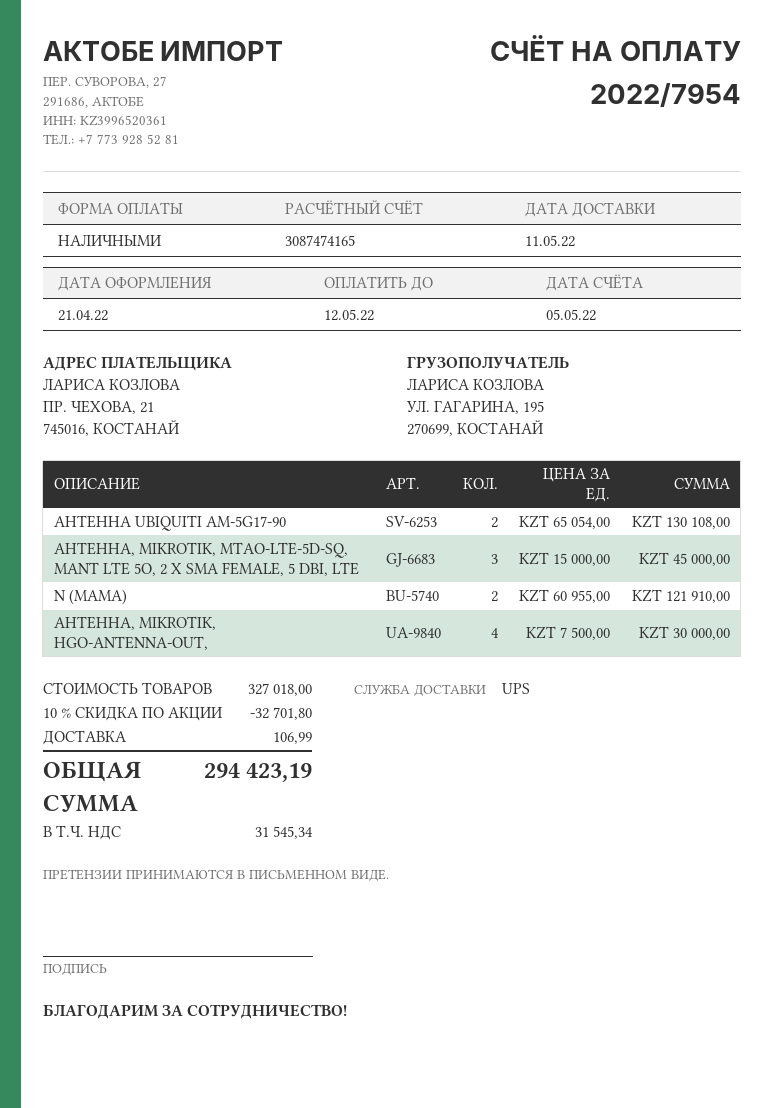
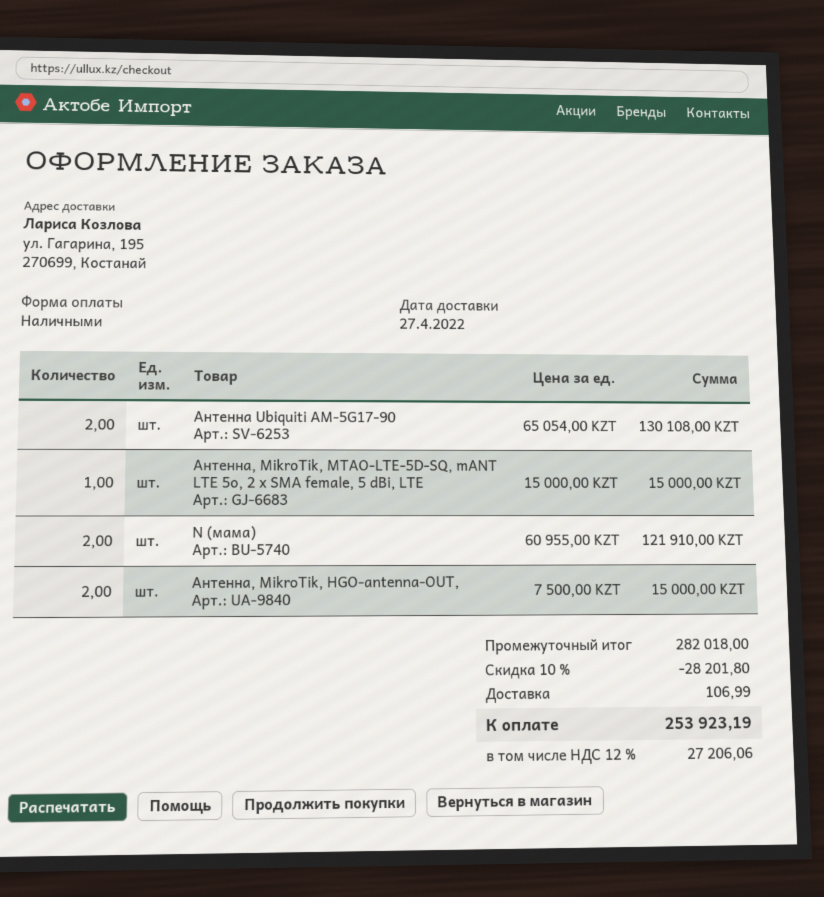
delivery date: 2022-05-11 -> 2022-04-27
АНТЕННА, MIKROTIK, MTAO-LTE-5D-SQ, MANT LTE 5O, 2 X SMA FEMALE, 5 DBI, LTE: 3 x 15000.00 = 45000.00 -> 1 x 15000.00 = 15000.00
АНТЕННА, MIKROTIK, HGO-ANTENNA-OUT,: 4 x 7500.00 = 30000.00 -> 2 x 7500.00 = 15000.00
subtotal: 327018.00 -> 282018.00
discount: 10% = 32701.80 -> 10% = 28201.80
tax: 31545.34 -> 27206.06
total: 294423.19 -> 253923.19

